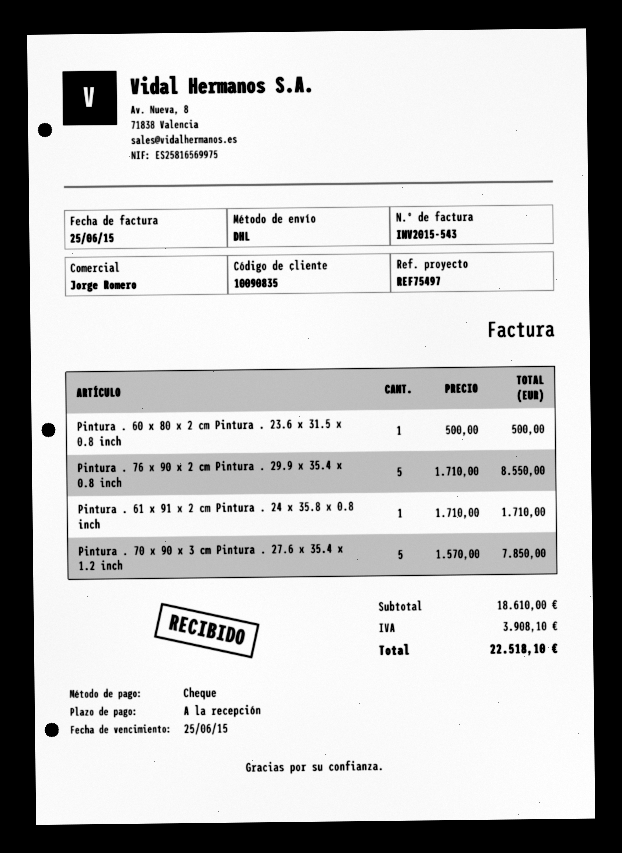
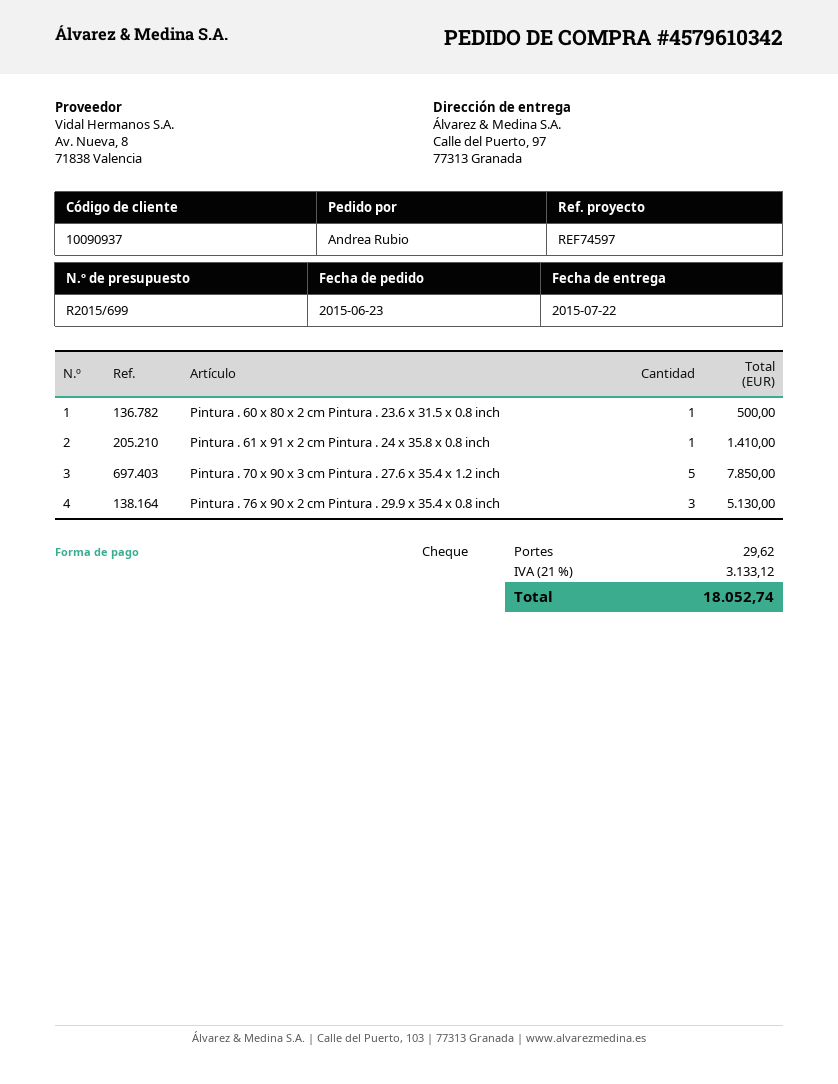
customer number: 10090835 -> 10090937
reference: REF75497 -> REF74597
Pintura . 76 x 90 x 2 cm Pintura . 29.9 x 35.4 x 0.8 inch: 5 for 8550.00 -> 3 for 5130.00
Pintura . 61 x 91 x 2 cm Pintura . 24 x 35.8 x 0.8 inch: 1 for 1710.00 -> 1 for 1410.00
shipping: none -> 29.62
tax: 3908.10 -> 3133.12
total: 22518.10 -> 18052.74

